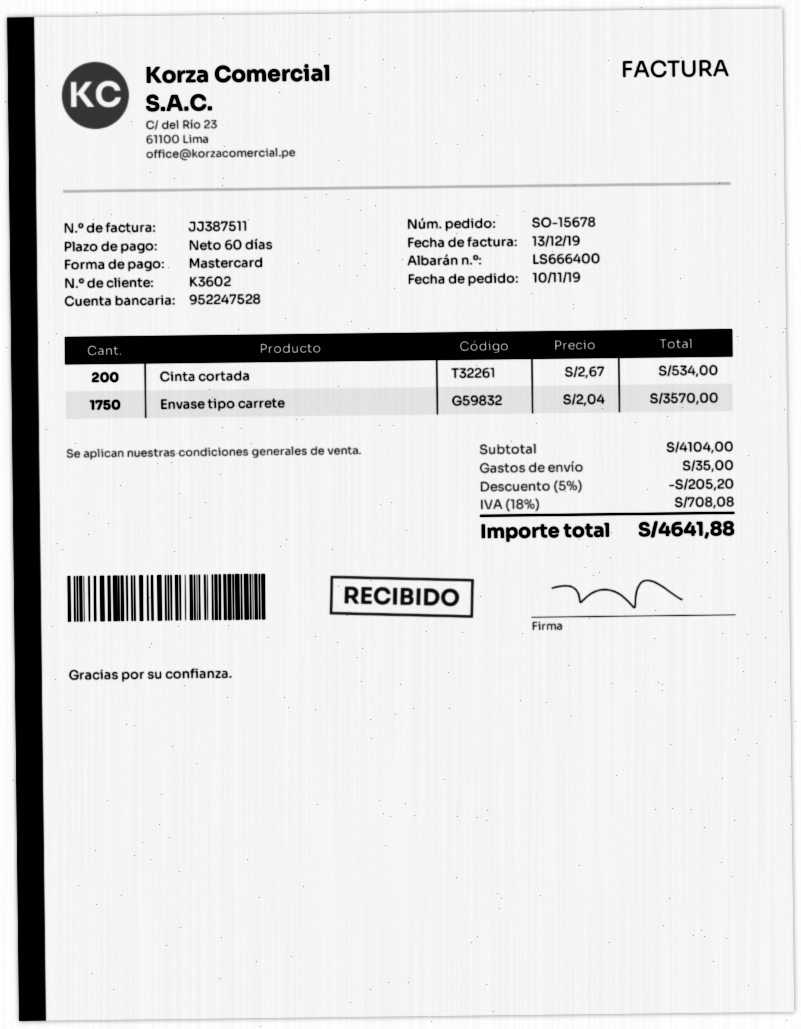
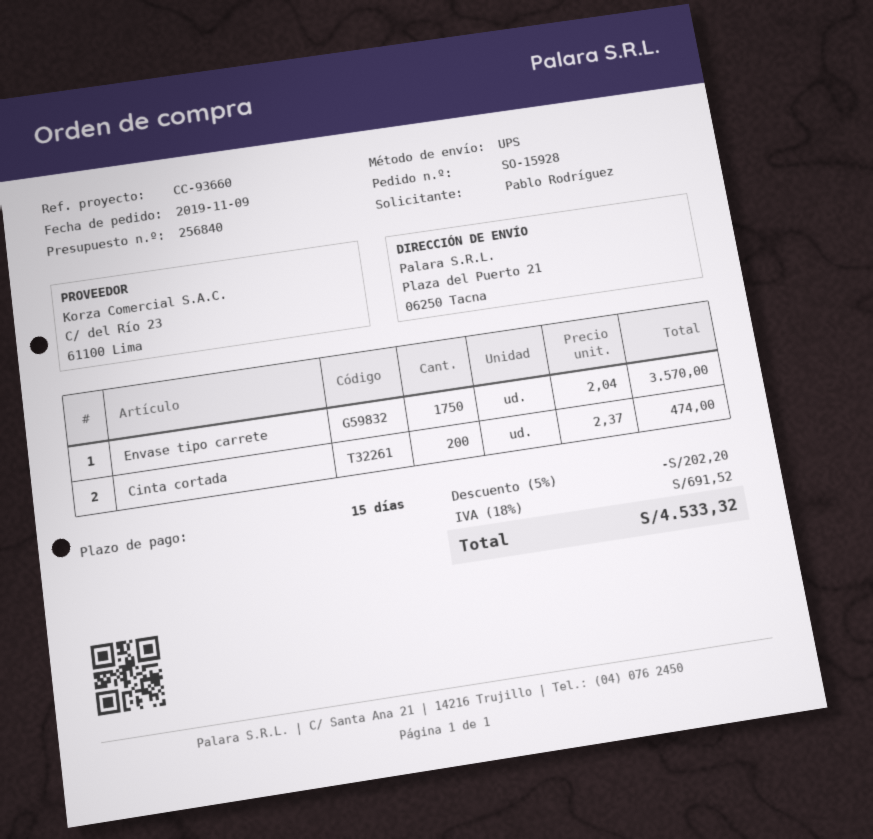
order number: SO-15678 -> SO-15928
order date: 2019-11-10 -> 2019-11-09
payment terms: 60 days -> 15 days
Cinta cortada: 200 x 2.67 = 534.00 -> 200 x 2.37 = 474.00
discount: 5% = 205.20 -> 5% = 202.20
shipping: 35.00 -> none
tax: 18% = 708.08 -> 18% = 691.52
total: 4641.88 -> 4533.32

